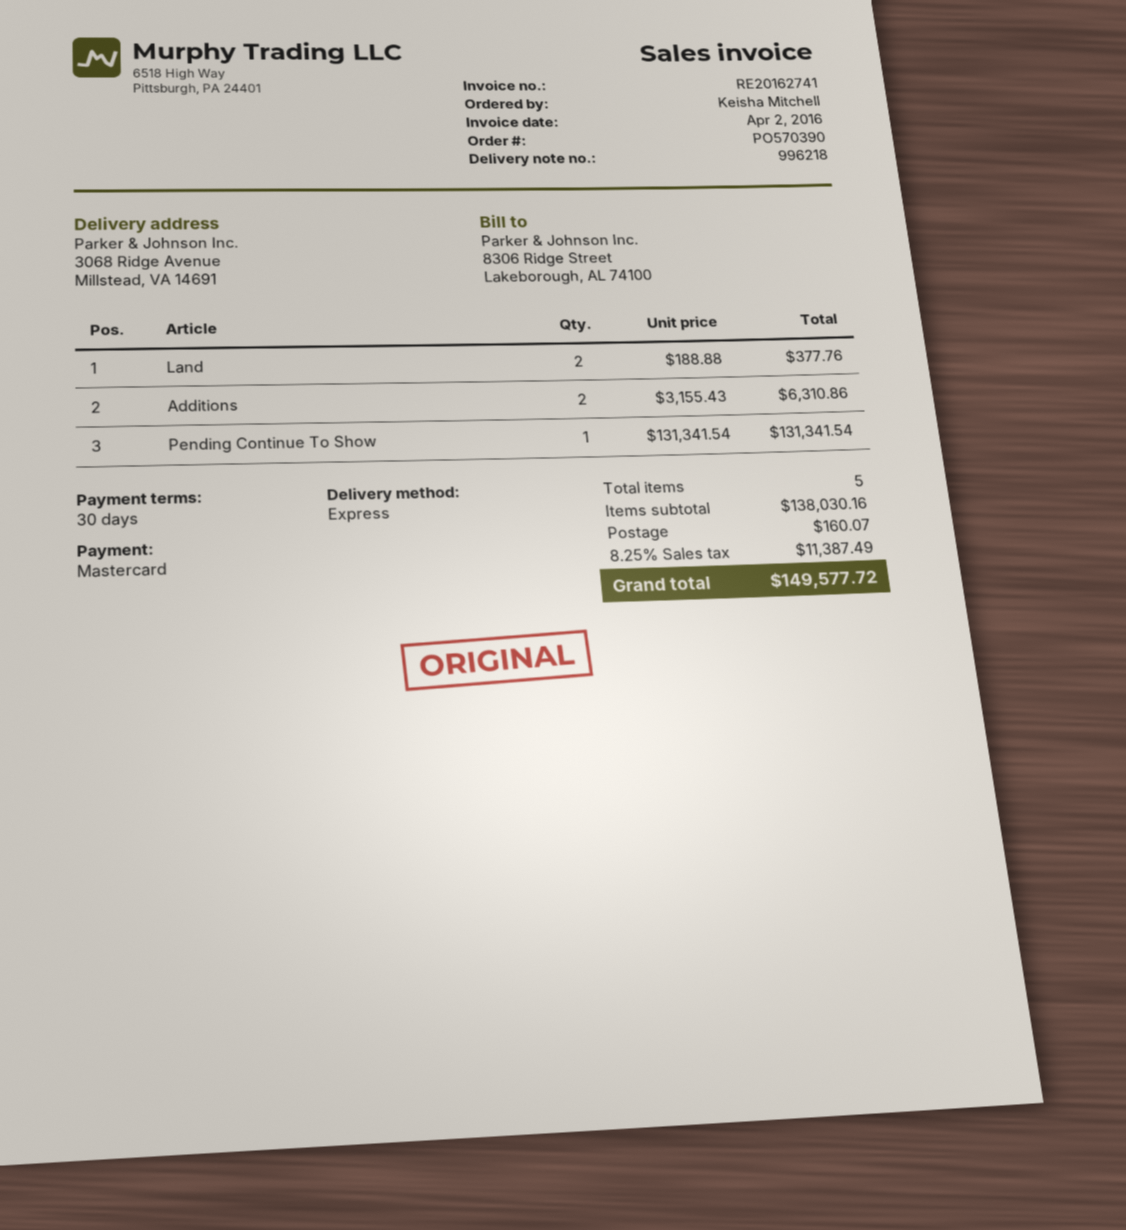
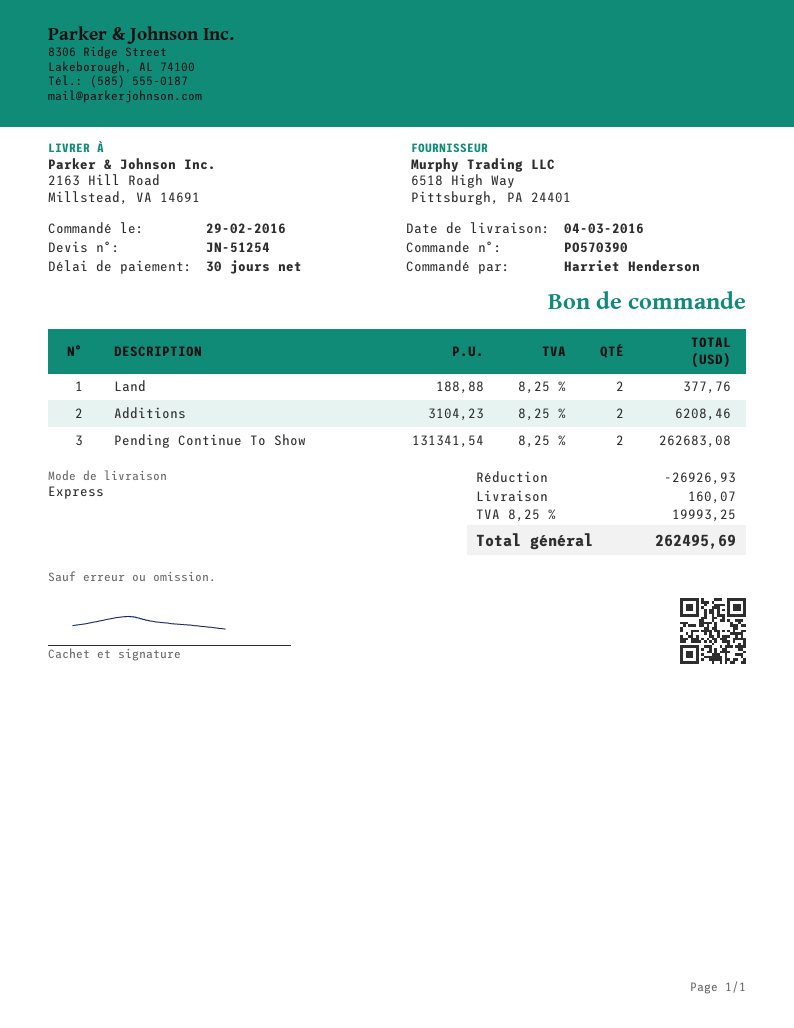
ordered by: Keisha Mitchell -> Harriet Henderson
ship to: 3068 Ridge Avenue, Millstead, VA 14691 -> 2163 Hill Road, Millstead, VA 14691
Additions: 2 x 3155.43 = 6310.86 -> 2 x 3104.23 = 6208.46
Pending Continue To Show: 1 x 131341.54 = 131341.54 -> 2 x 131341.54 = 262683.08
discount: none -> 26926.93
tax: 8.25% = 11387.49 -> 8.25% = 19993.25
total: 149577.72 -> 262495.69

